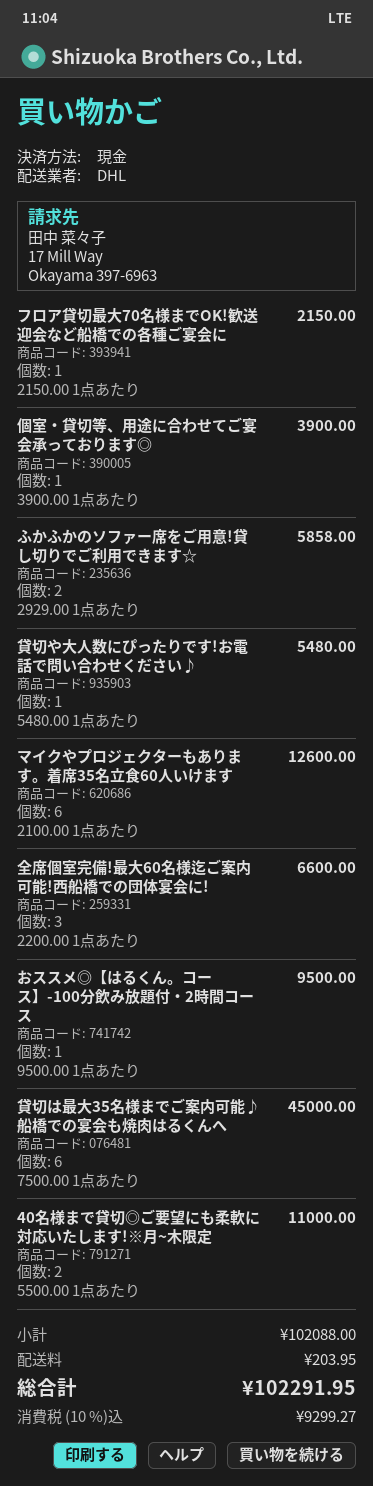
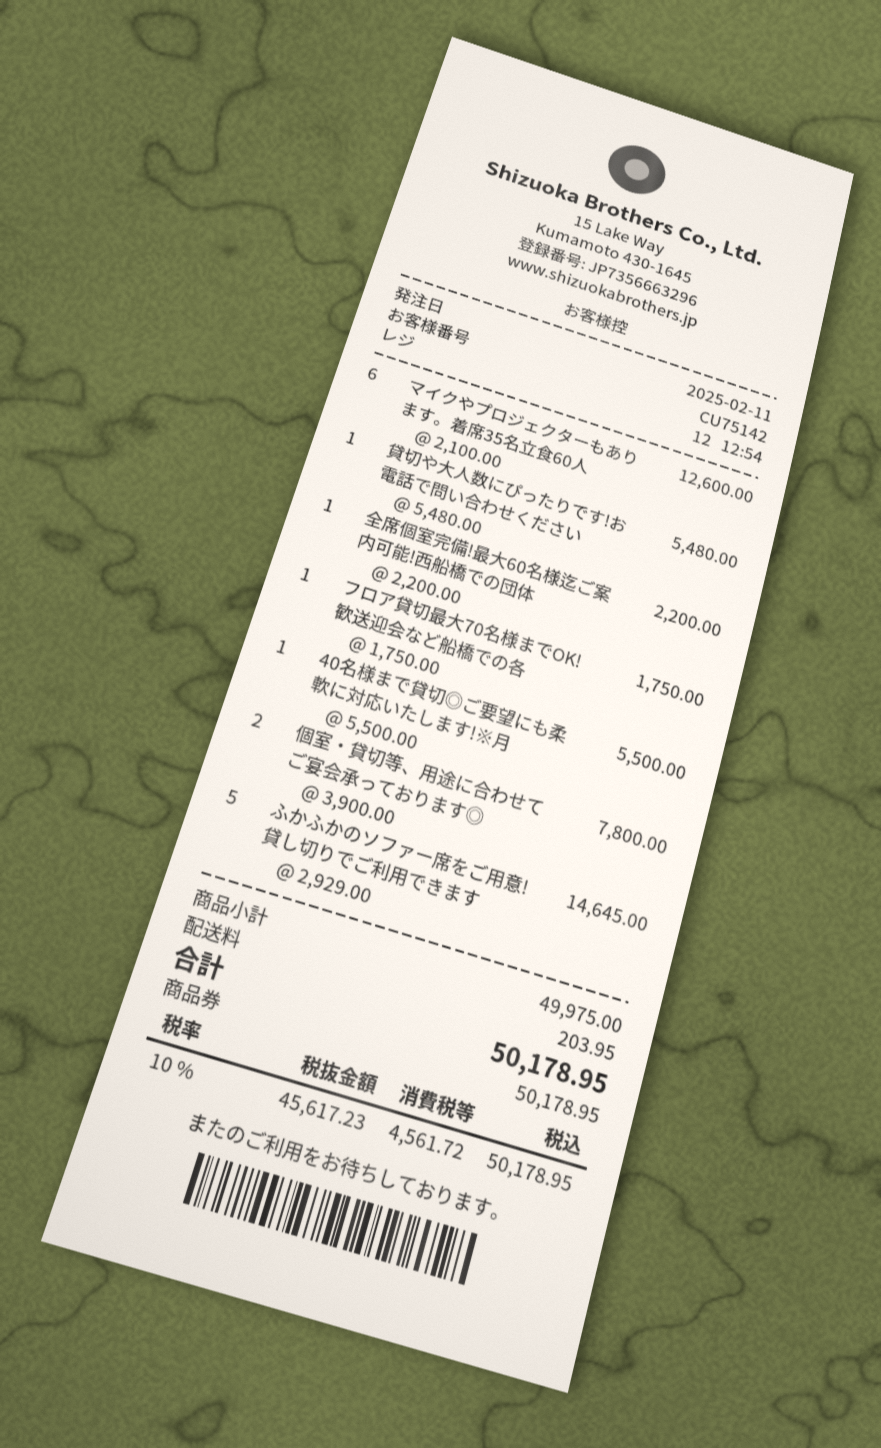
payment method: cash -> gift card
フロア貸切最大70名様までOK!歓送迎会など船橋での各種ご宴会に: 1 x 2150.00 = 2150.00 -> 1 x 1750.00 = 1750.00
個室・貸切等、用途に合わせてご宴会承っております◎: 1 x 3900.00 = 3900.00 -> 2 x 3900.00 = 7800.00
ふかふかのソファー席をご用意!貸し切りでご利用できます☆: 2 x 2929.00 = 5858.00 -> 5 x 2929.00 = 14645.00
全席個室完備!最大60名様迄ご案内可能!西船橋での団体宴会に!: 3 x 2200.00 = 6600.00 -> 1 x 2200.00 = 2200.00
おススメ◎【はるくん。コース】-100分飲み放題付・2時間コース: 1 x 9500.00 = 9500.00 -> none
貸切は最大35名様までご案内可能♪船橋での宴会も焼肉はるくんへ: 6 x 7500.00 = 45000.00 -> none
40名様まで貸切◎ご要望にも柔軟に対応いたします!※月~木限定: 2 x 5500.00 = 11000.00 -> 1 x 5500.00 = 5500.00
subtotal: 102088.00 -> 49975.00
tax: 10% = 9299.27 -> 10% = 4561.72
total: 102291.95 -> 50178.95

